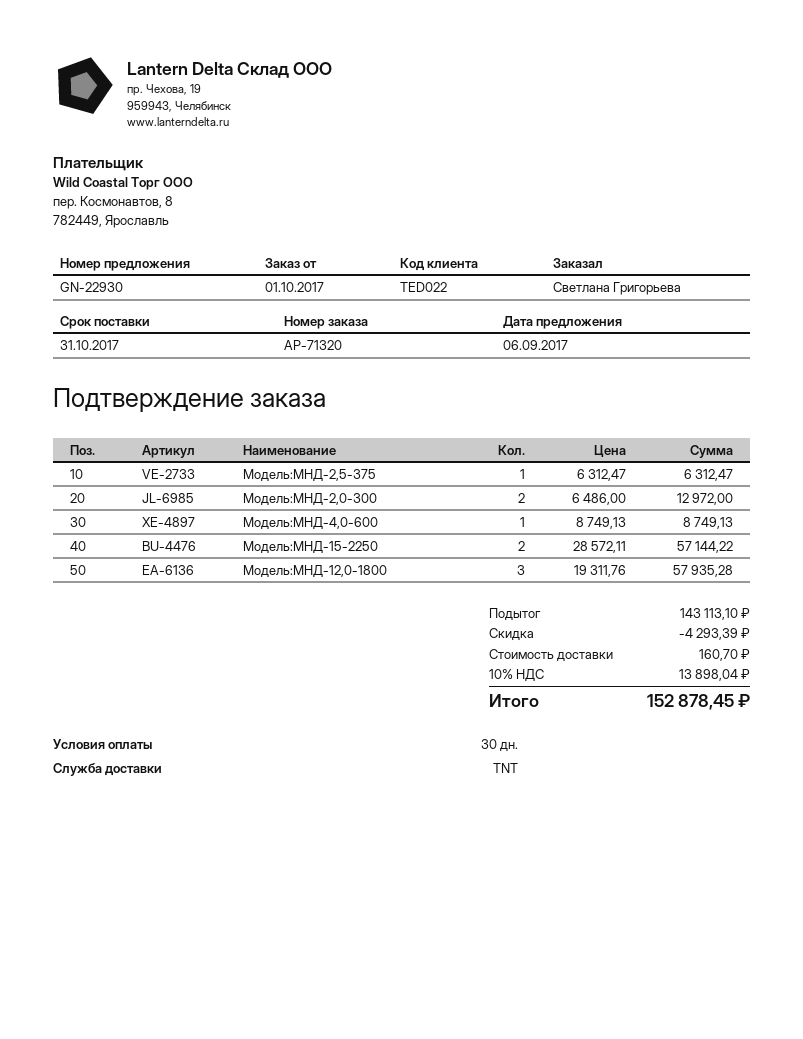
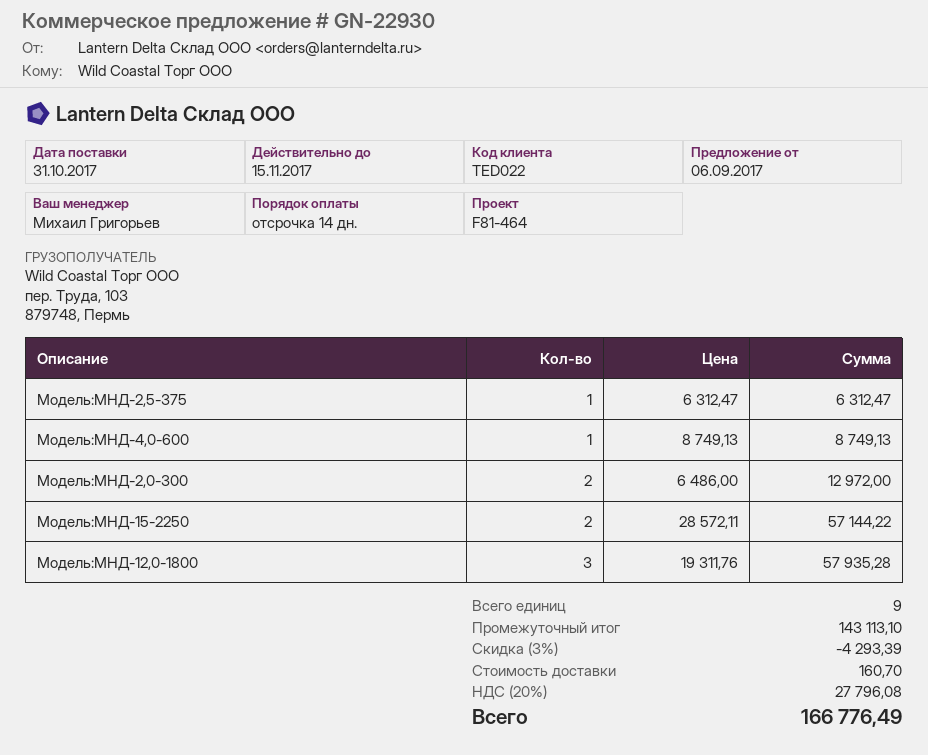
payment terms: 30 days -> 14 days
tax: 10% = 13898.04 -> 20% = 27796.08
total: 152878.45 -> 166776.49

